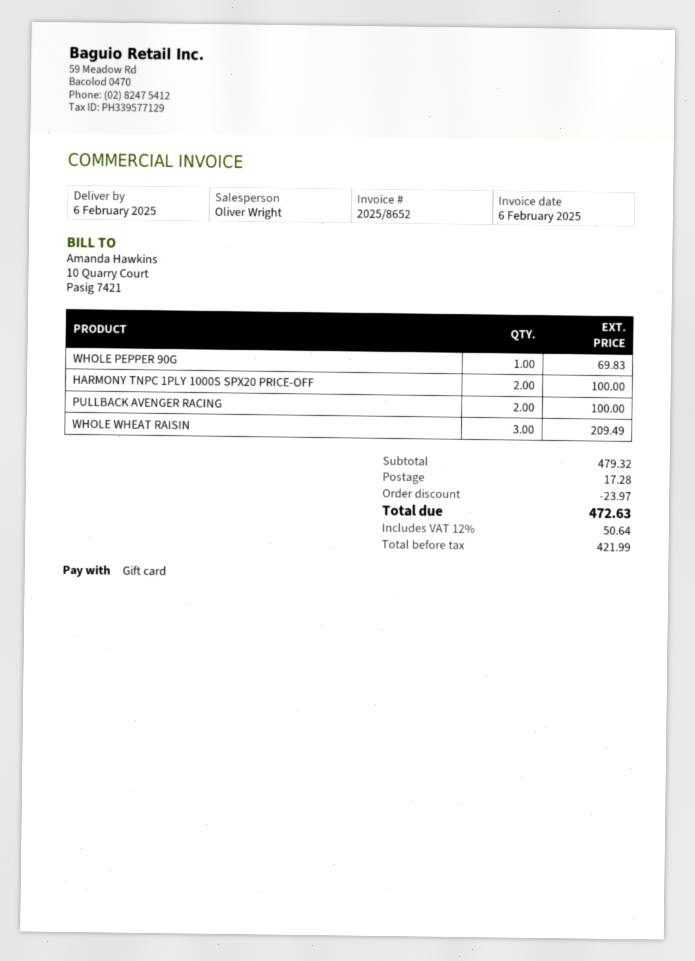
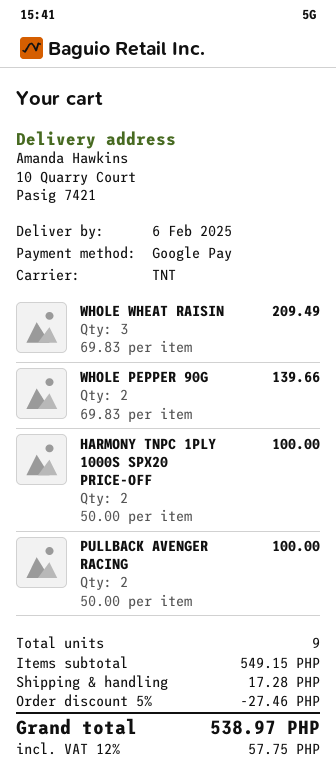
payment method: gift card -> Google Pay
WHOLE PEPPER 90G: 1 for 69.83 -> 2 for 139.66
subtotal: 479.32 -> 549.15
discount: 23.97 -> 27.46
tax: 12% = 50.64 -> 12% = 57.75
total: 472.63 -> 538.97

